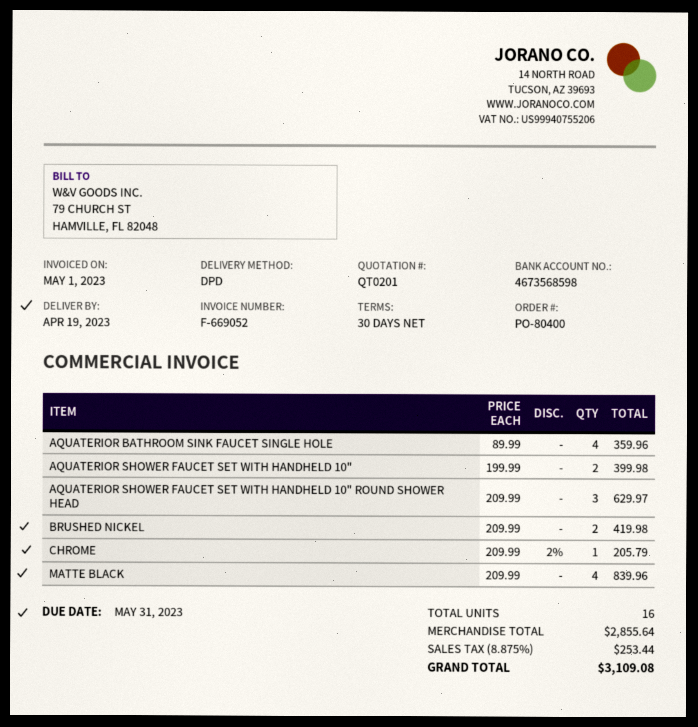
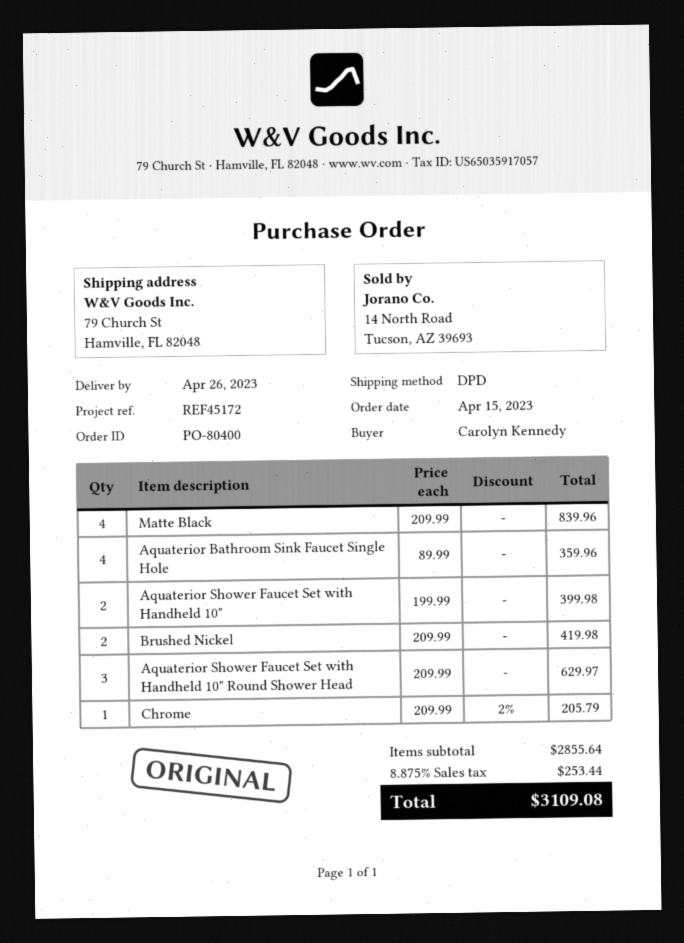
delivery date: 2023-04-19 -> 2023-04-26

